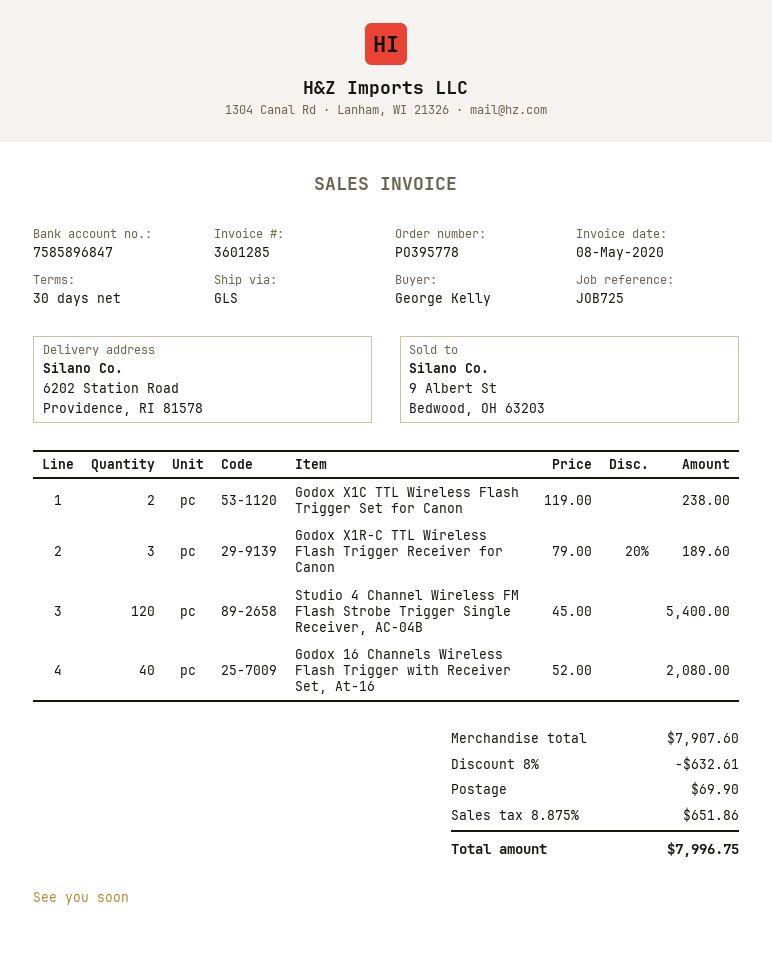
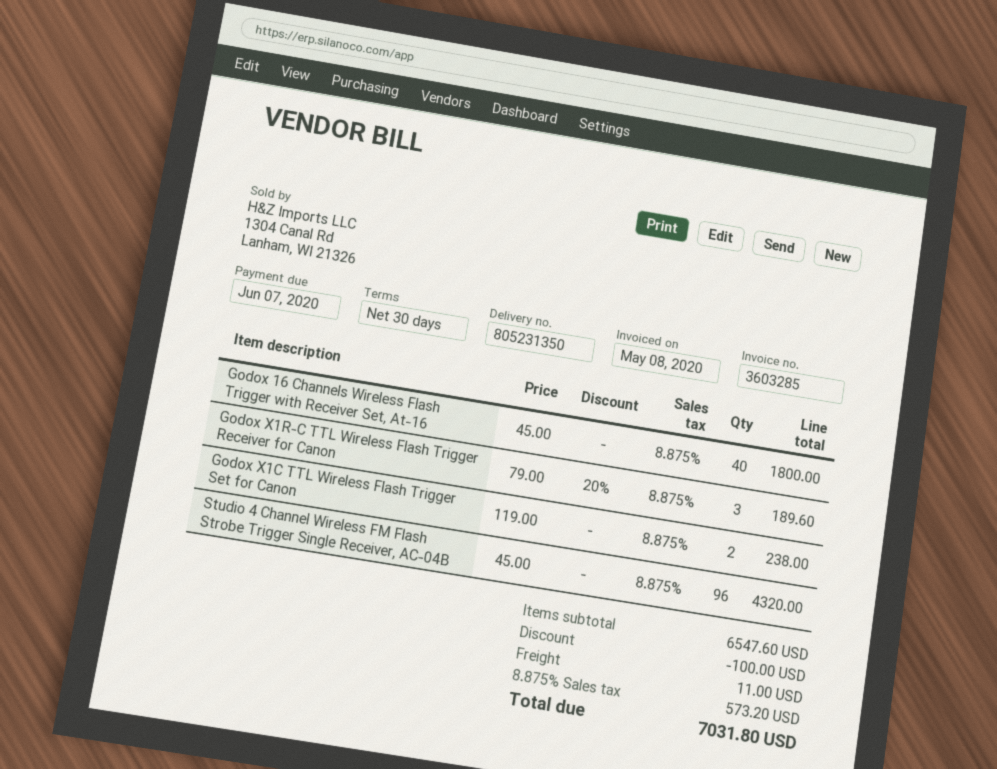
invoice number: 3601285 -> 3603285
Studio 4 Channel Wireless FM Flash Strobe Trigger Single Receiver, AC-04B: 120 x 45.00 = 5400.00 -> 96 x 45.00 = 4320.00
Godox 16 Channels Wireless Flash Trigger with Receiver Set, At-16: 40 x 52.00 = 2080.00 -> 40 x 45.00 = 1800.00
subtotal: 7907.60 -> 6547.60
discount: 632.61 -> 100.00
shipping: 69.90 -> 11.00
tax: 8.875% = 651.86 -> 8.875% = 573.20
total: 7996.75 -> 7031.80

